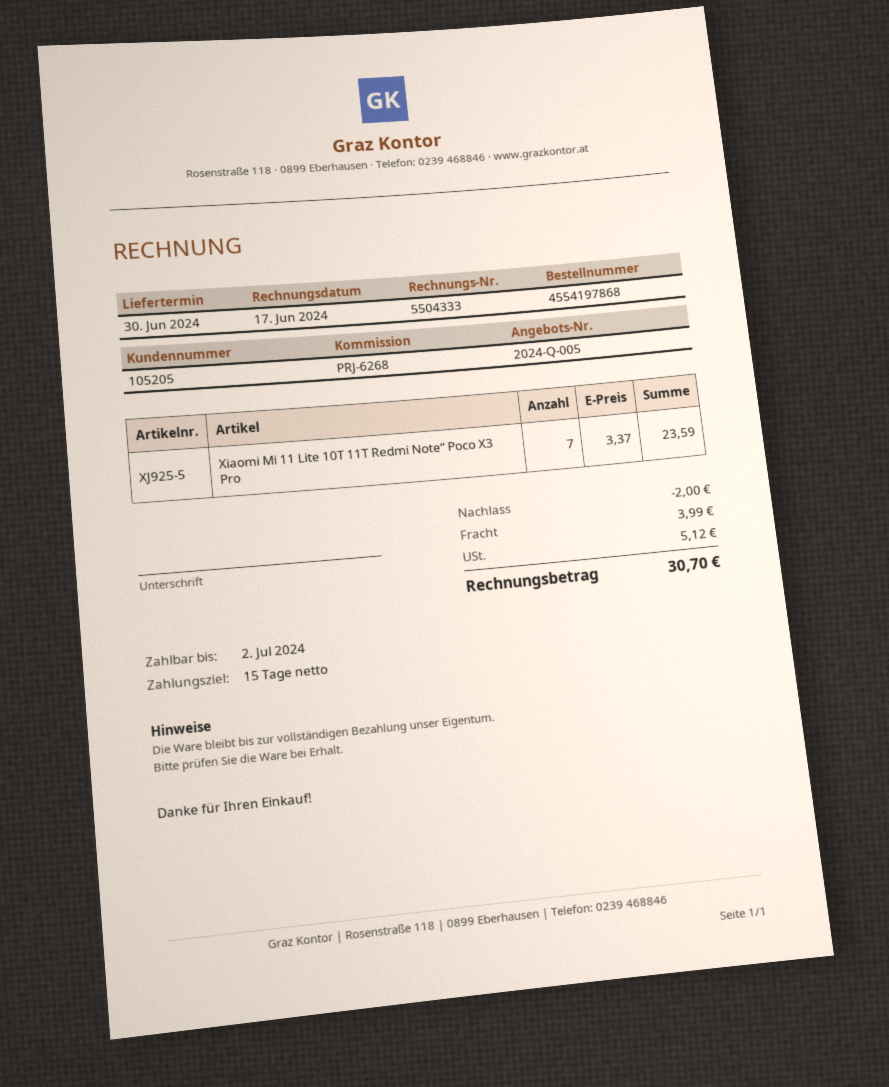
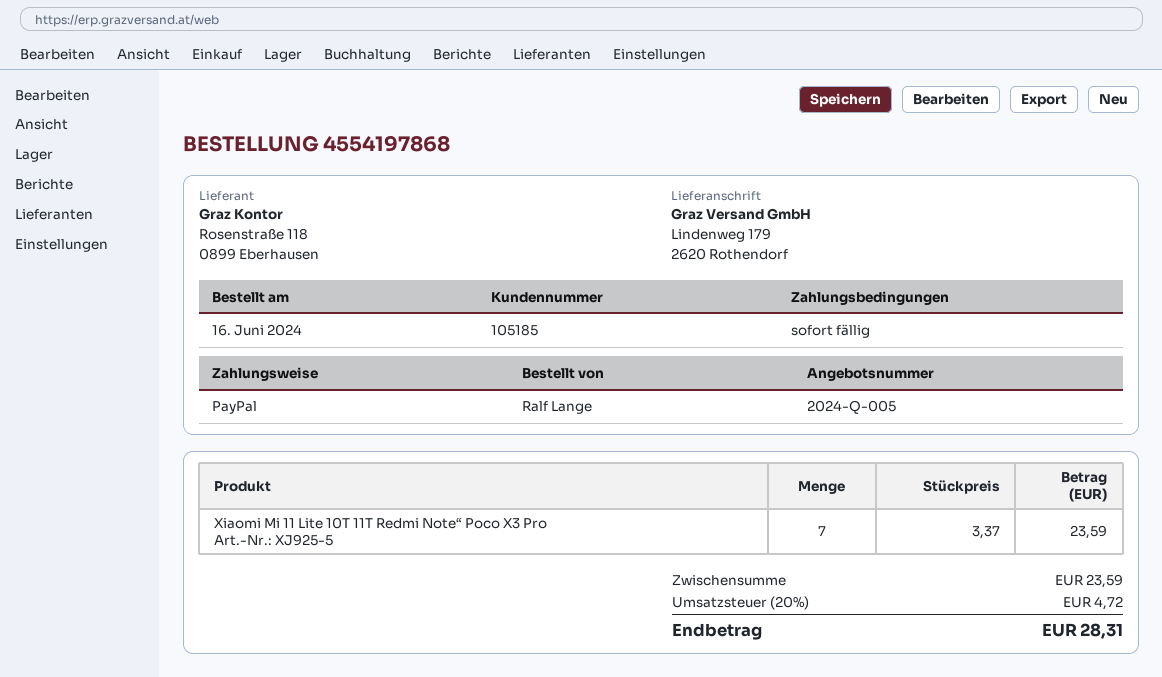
payment terms: 15 days -> on receipt
customer number: 105205 -> 105185
discount: 2.00 -> none
shipping: 3.99 -> none
tax: 5.12 -> 4.72
total: 30.70 -> 28.31

